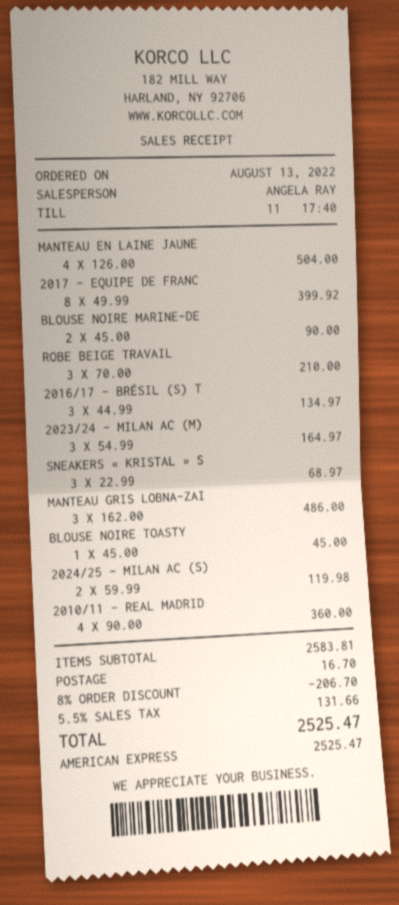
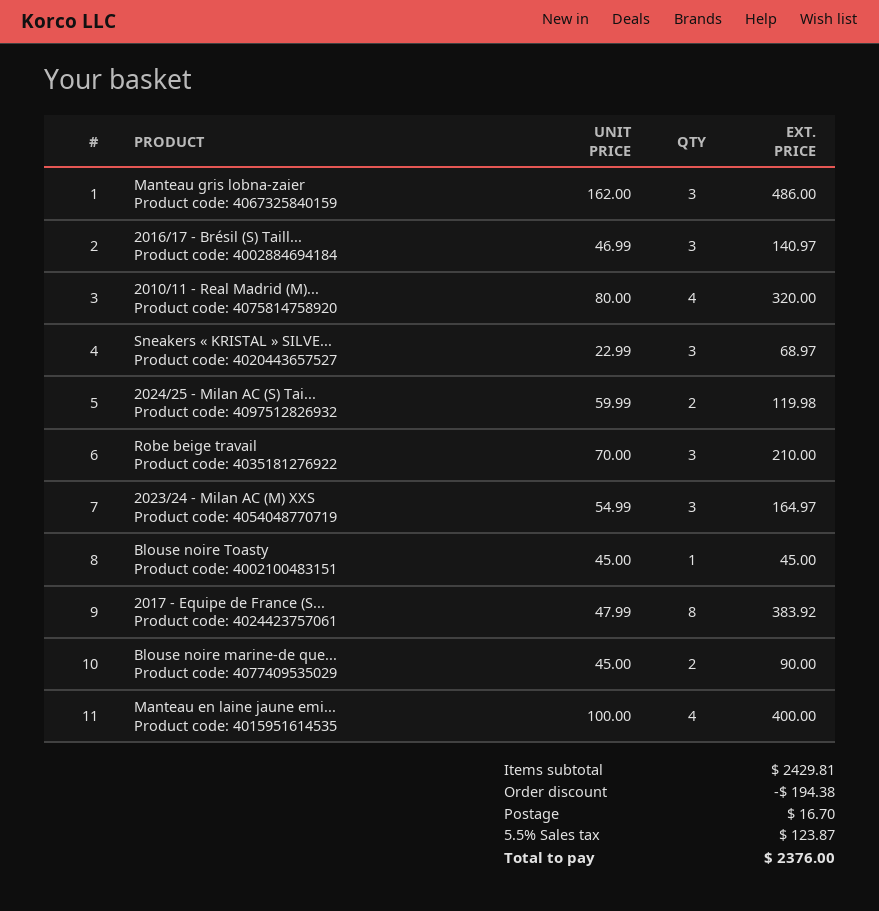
MANTEAU EN LAINE JAUNE: 4 x 126.00 = 504.00 -> 4 x 100.00 = 400.00
2017 - EQUIPE DE FRANC: 8 x 49.99 = 399.92 -> 8 x 47.99 = 383.92
2016/17 - BRÉSIL (S) T: 3 x 44.99 = 134.97 -> 3 x 46.99 = 140.97
2010/11 - REAL MADRID: 4 x 90.00 = 360.00 -> 4 x 80.00 = 320.00
subtotal: 2583.81 -> 2429.81
discount: 206.70 -> 194.38
tax: 5.5% = 131.66 -> 5.5% = 123.87
total: 2525.47 -> 2376.00

